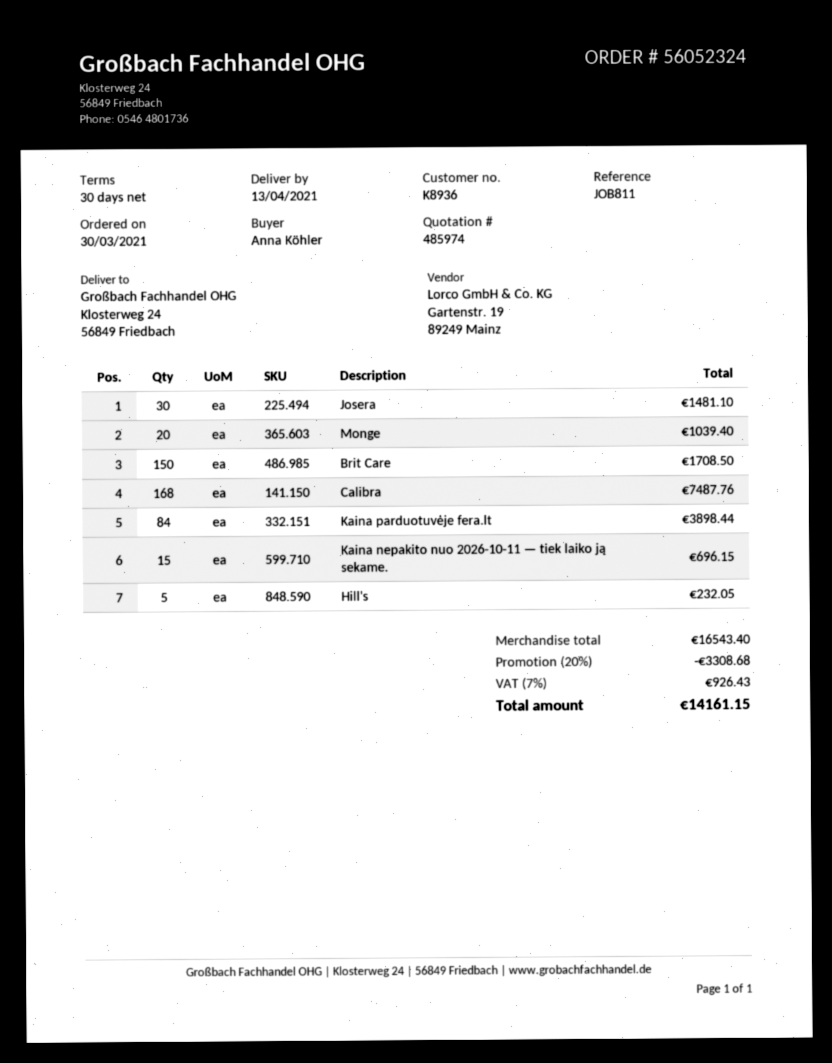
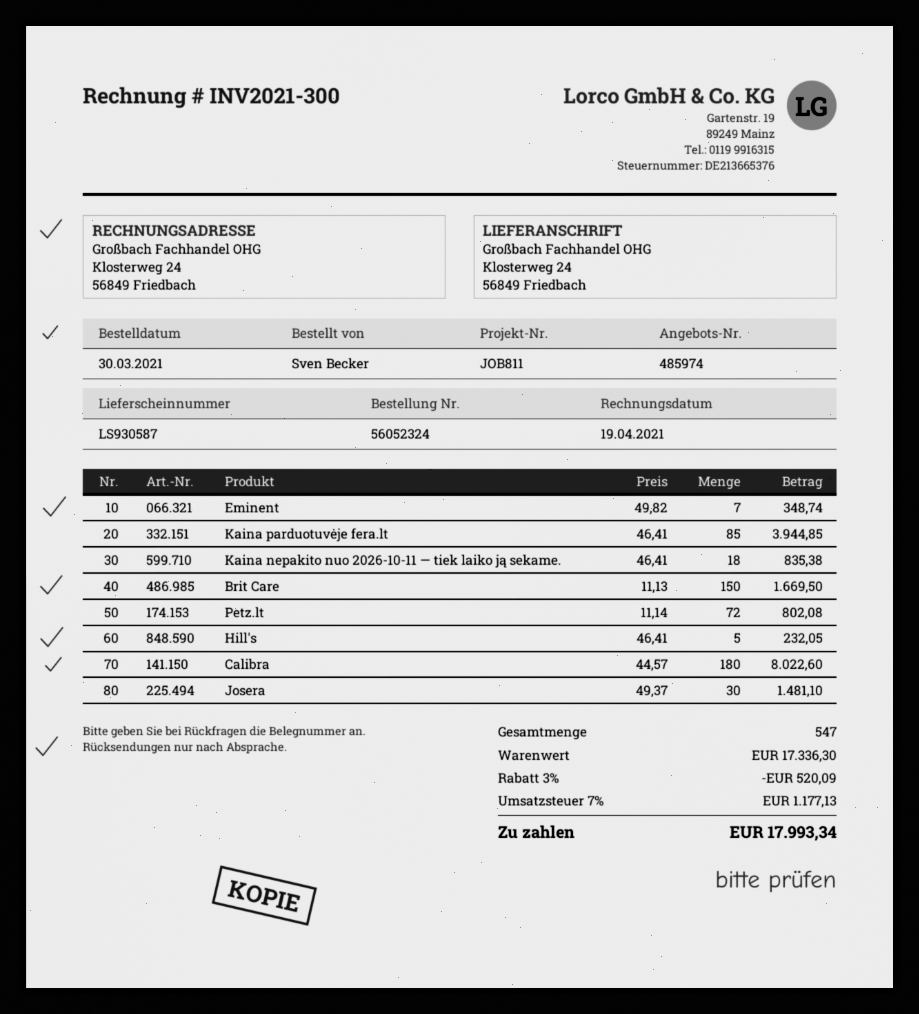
ordered by: Anna Köhler -> Sven Becker
Monge: 20 for 1039.40 -> none
Brit Care: 150 for 1708.50 -> 150 for 1669.50
Calibra: 168 for 7487.76 -> 180 for 8022.60
Kaina parduotuvėje fera.lt: 84 for 3898.44 -> 85 for 3944.85
Kaina nepakito nuo 2026-10-11 — tiek laiko ją sekame.: 15 for 696.15 -> 18 for 835.38
Eminent: none -> 7 for 348.74
Petz.lt: none -> 72 for 802.08
subtotal: 16543.40 -> 17336.30
discount: 20% = 3308.68 -> 3% = 520.09
tax: 7% = 926.43 -> 7% = 1177.13
total: 14161.15 -> 17993.34

